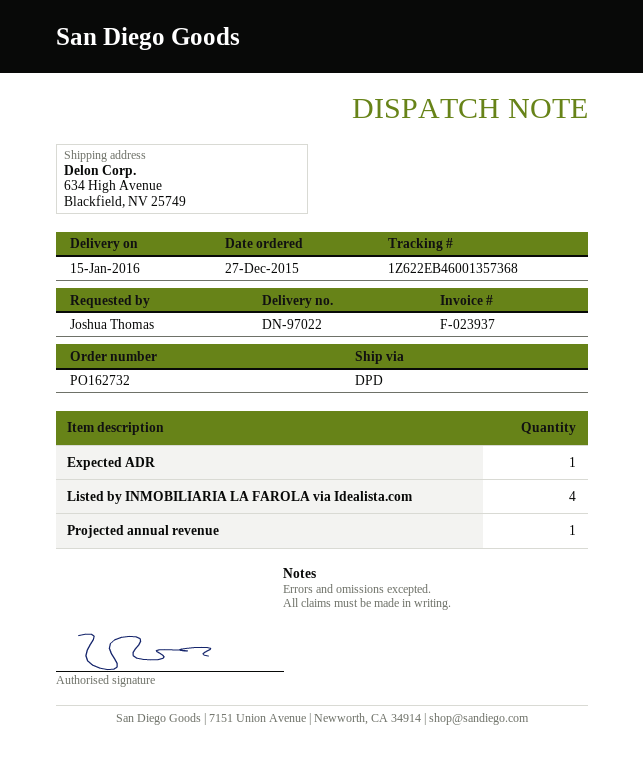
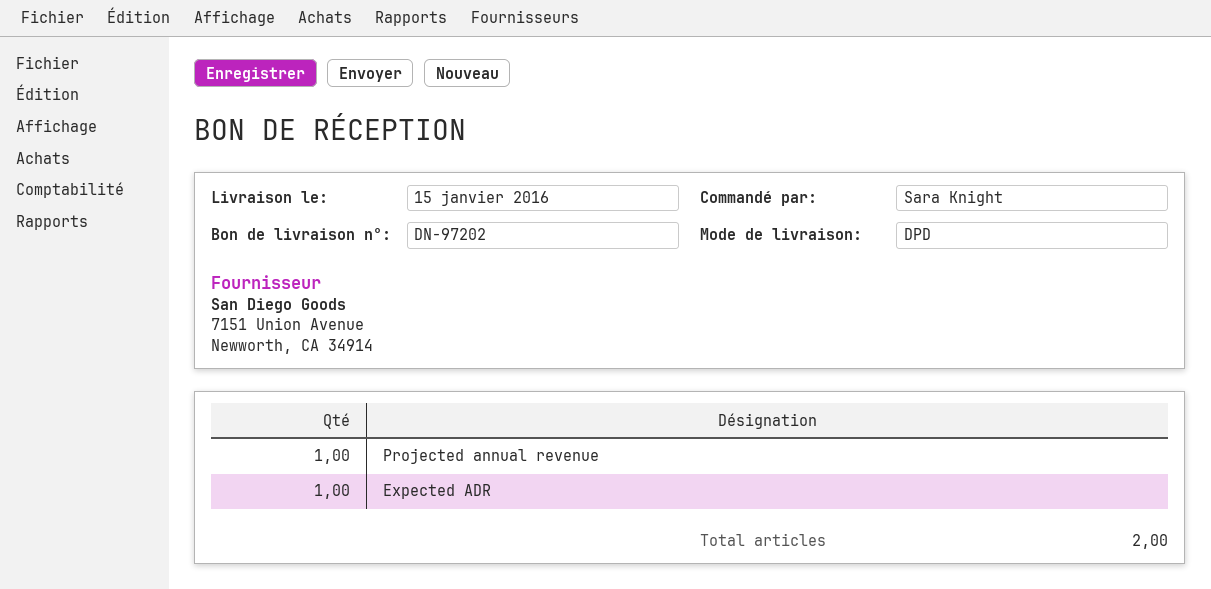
delivery note number: DN-97022 -> DN-97202
ordered by: Joshua Thomas -> Sara Knight
Listed by INMOBILIARIA LA FAROLA via Idealista.com: 4 -> none

